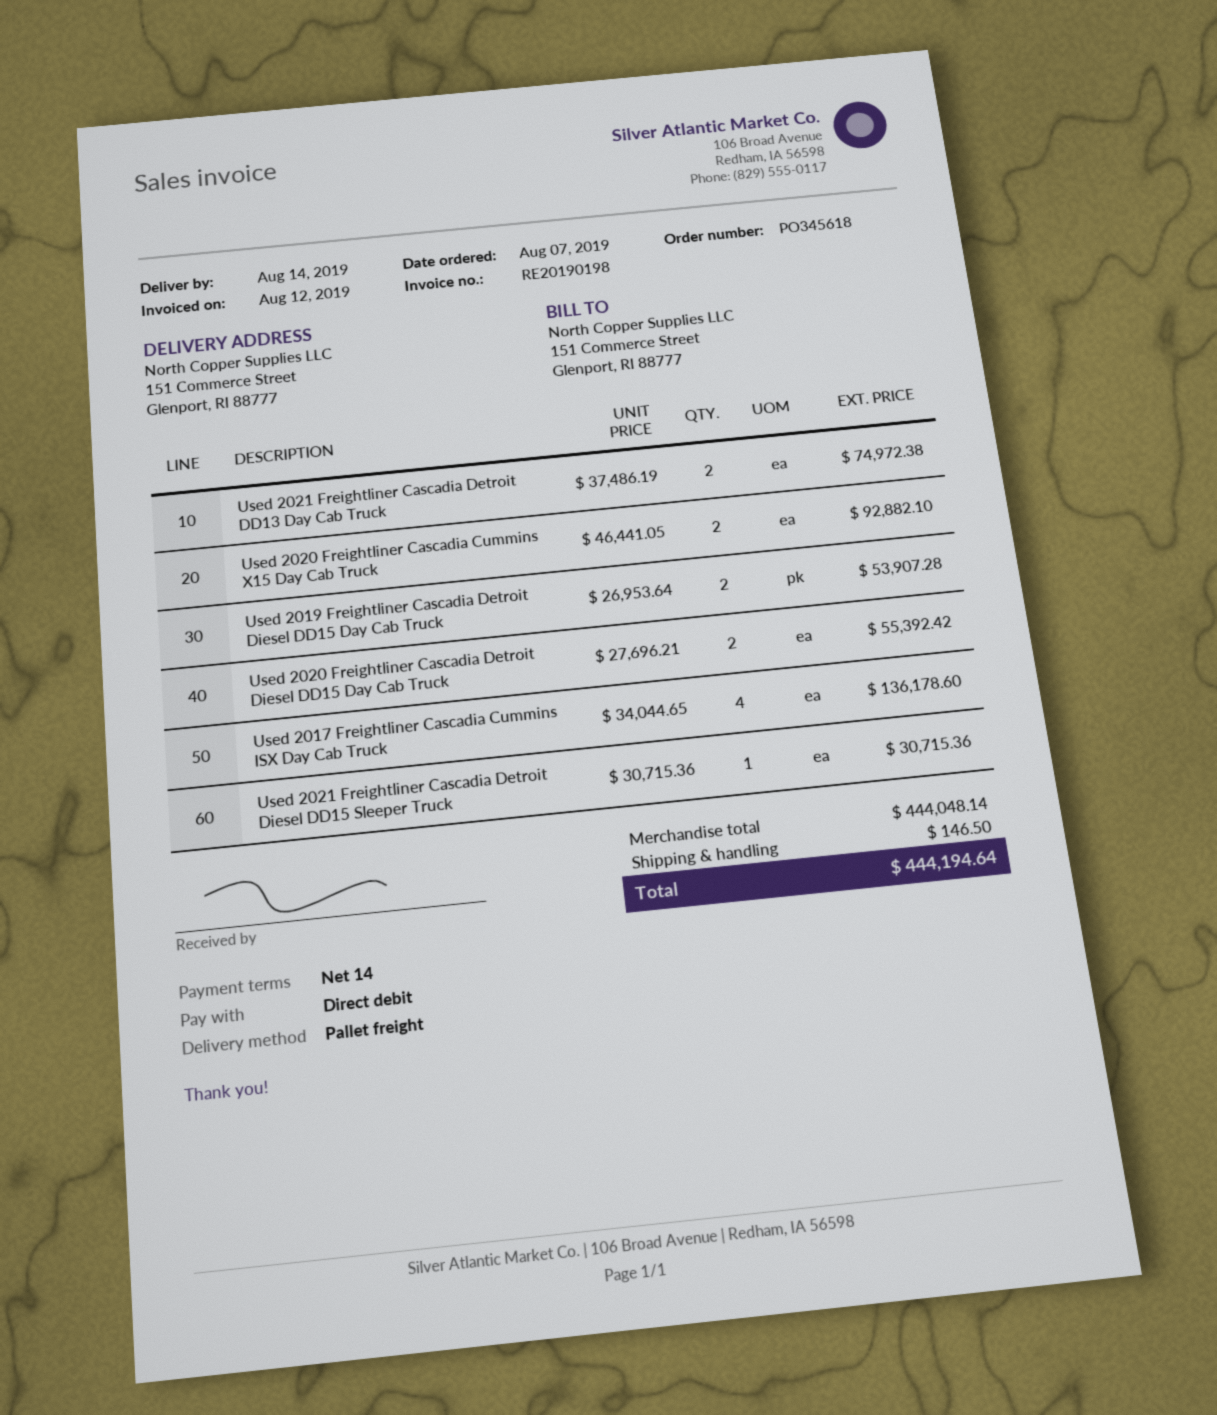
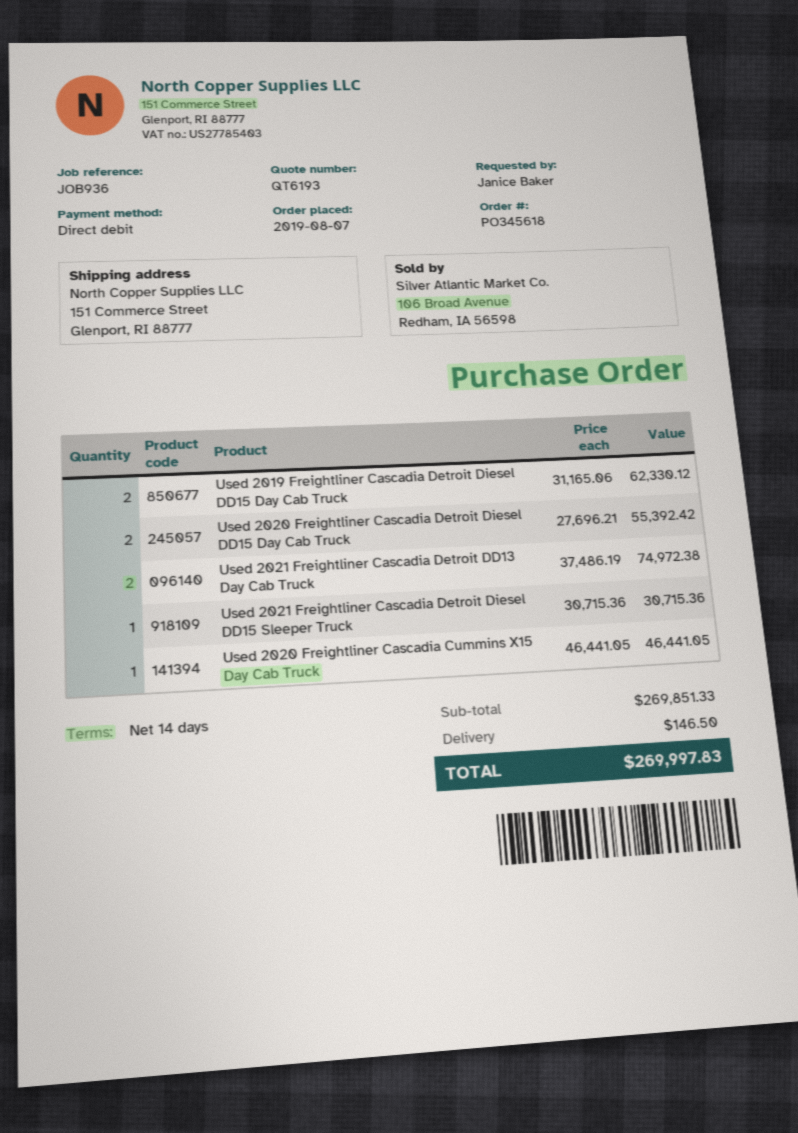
Used 2020 Freightliner Cascadia Cummins X15 Day Cab Truck: 2 x 46441.05 = 92882.10 -> 1 x 46441.05 = 46441.05
Used 2019 Freightliner Cascadia Detroit Diesel DD15 Day Cab Truck: 2 x 26953.64 = 53907.28 -> 2 x 31165.06 = 62330.12
Used 2017 Freightliner Cascadia Cummins ISX Day Cab Truck: 4 x 34044.65 = 136178.60 -> none
subtotal: 444048.14 -> 269851.33
total: 444194.64 -> 269997.83

